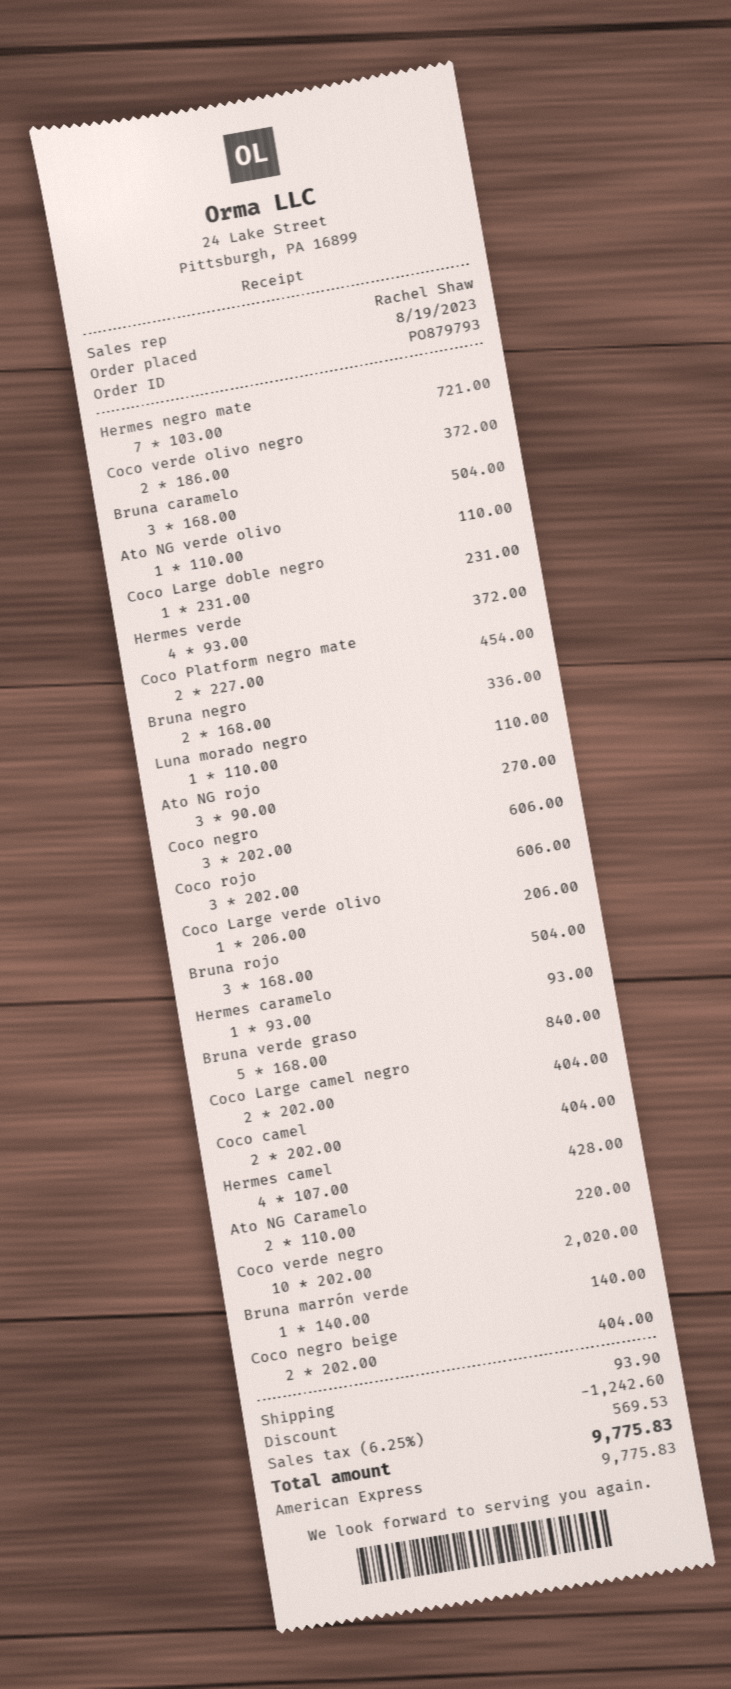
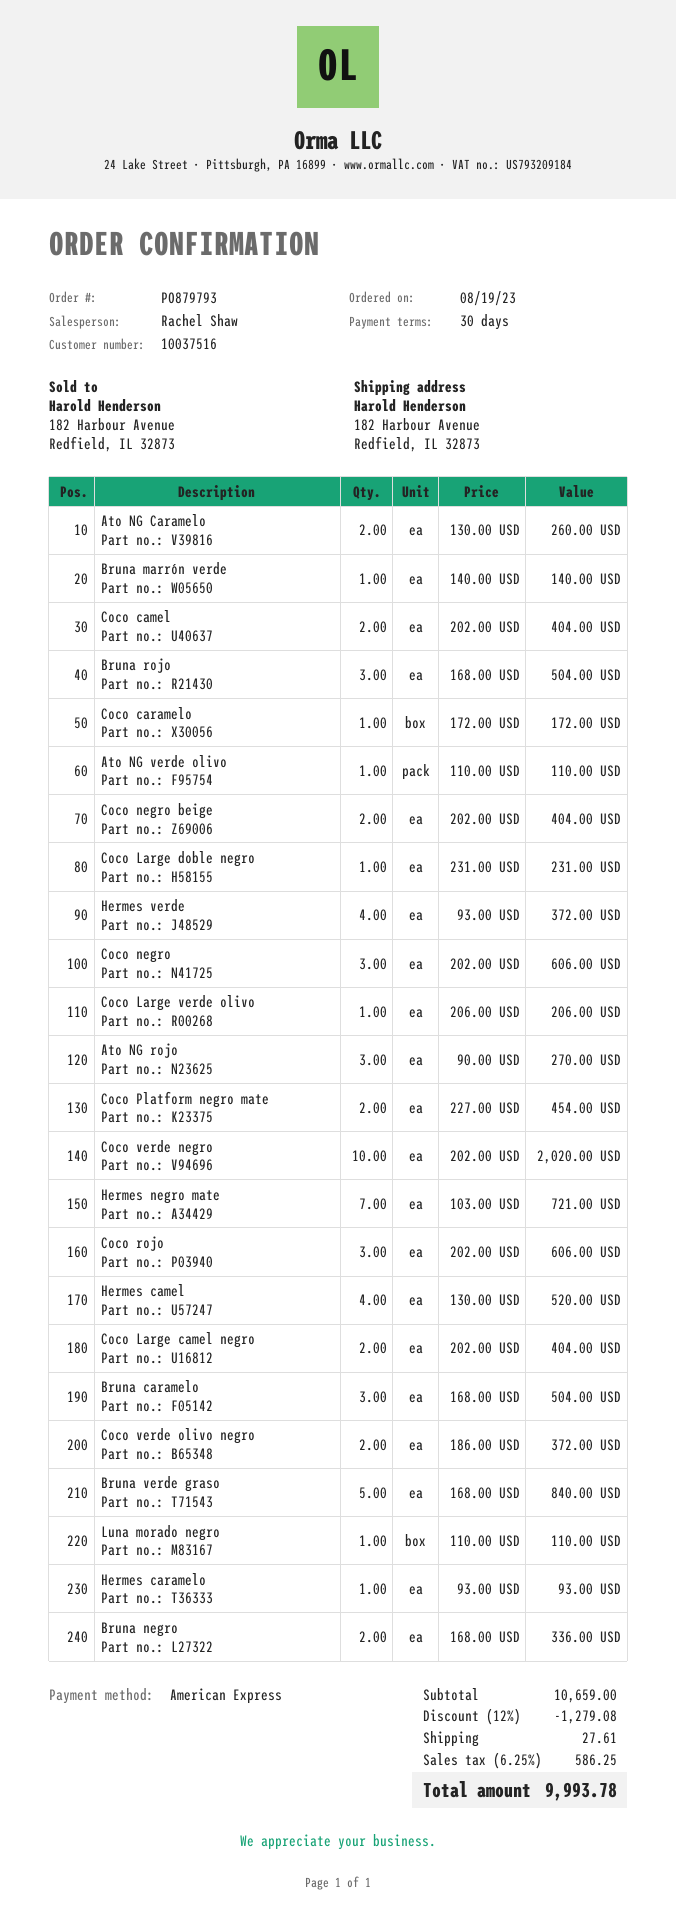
Hermes camel: 4 x 107.00 = 428.00 -> 4 x 130.00 = 520.00
Ato NG Caramelo: 2 x 110.00 = 220.00 -> 2 x 130.00 = 260.00
Coco caramelo: none -> 1 x 172.00 = 172.00
discount: 1242.60 -> 1279.08
shipping: 93.90 -> 27.61
tax: 6.25% = 569.53 -> 6.25% = 586.25
total: 9775.83 -> 9993.78

